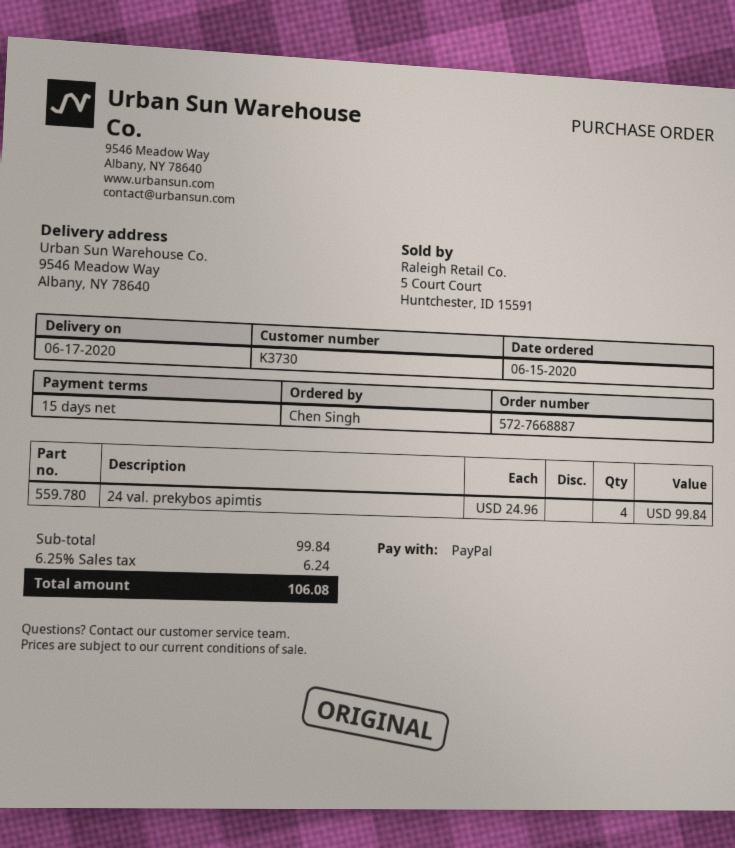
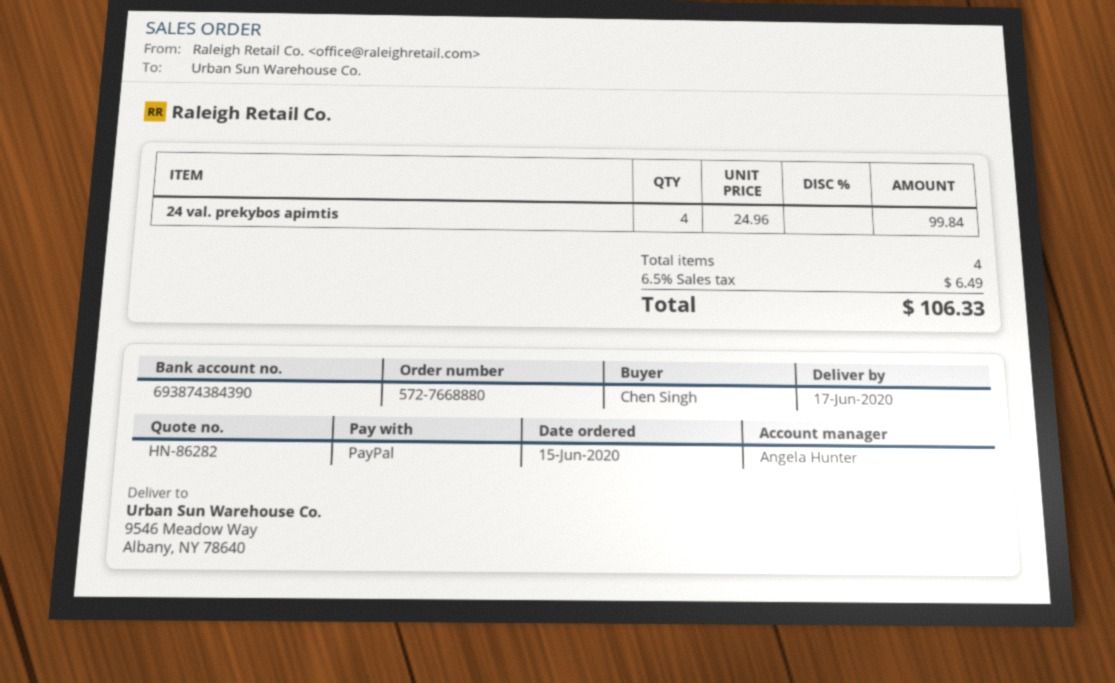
order number: 572-7668887 -> 572-7668880
tax: 6.25% = 6.24 -> 6.5% = 6.49
total: 106.08 -> 106.33

